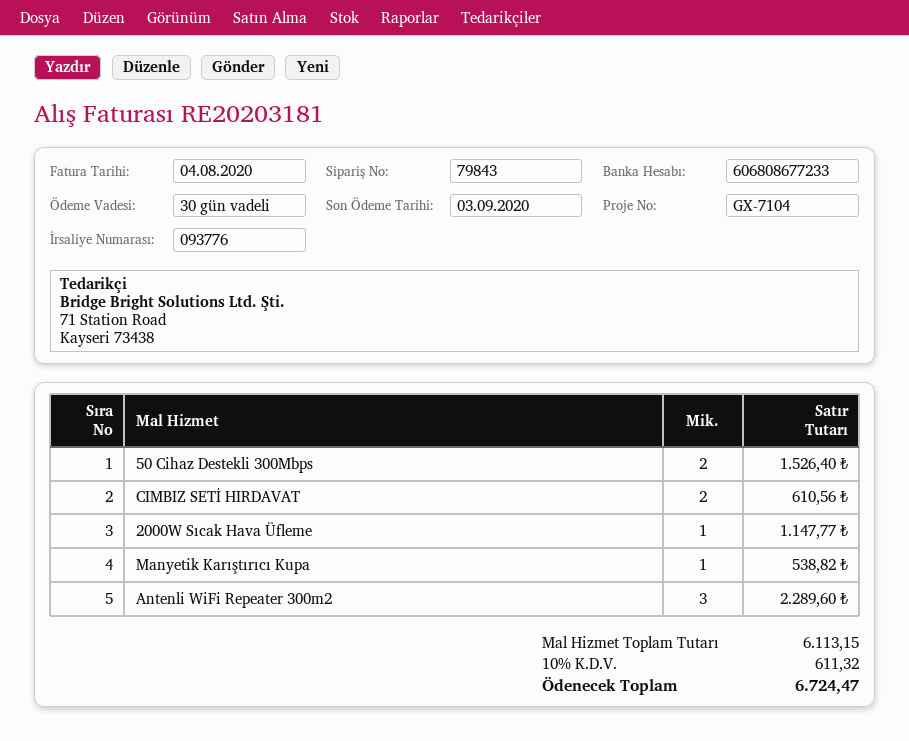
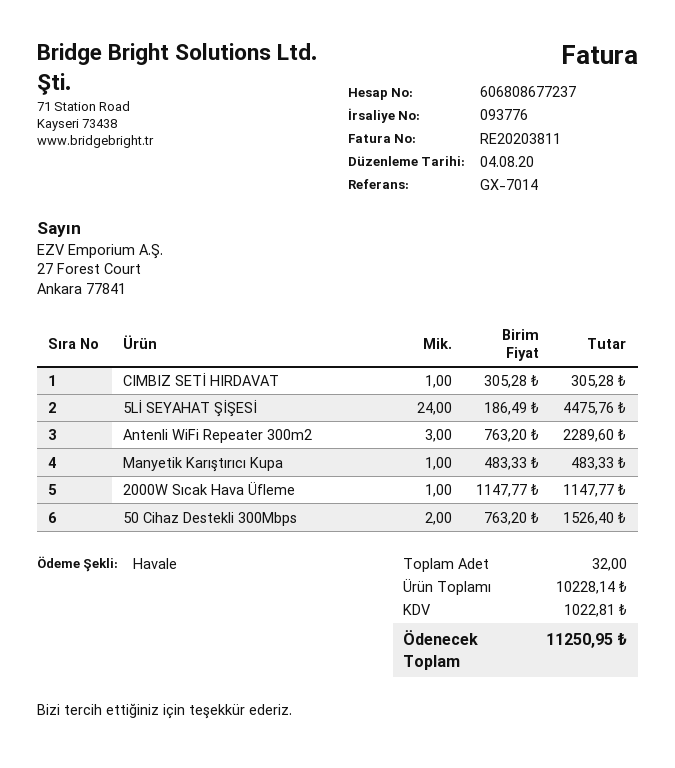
invoice number: RE20203181 -> RE20203811
reference: GX-7104 -> GX-7014
bank account: 606808677233 -> 606808677237
CIMBIZ SETİ HIRDAVAT: 2 for 610.56 -> 1 for 305.28
Manyetik Karıştırıcı Kupa: 1 for 538.82 -> 1 for 483.33
5Lİ SEYAHAT ŞİŞESİ: none -> 24 for 4475.76
subtotal: 6113.15 -> 10228.14
tax: 611.32 -> 1022.81
total: 6724.47 -> 11250.95

